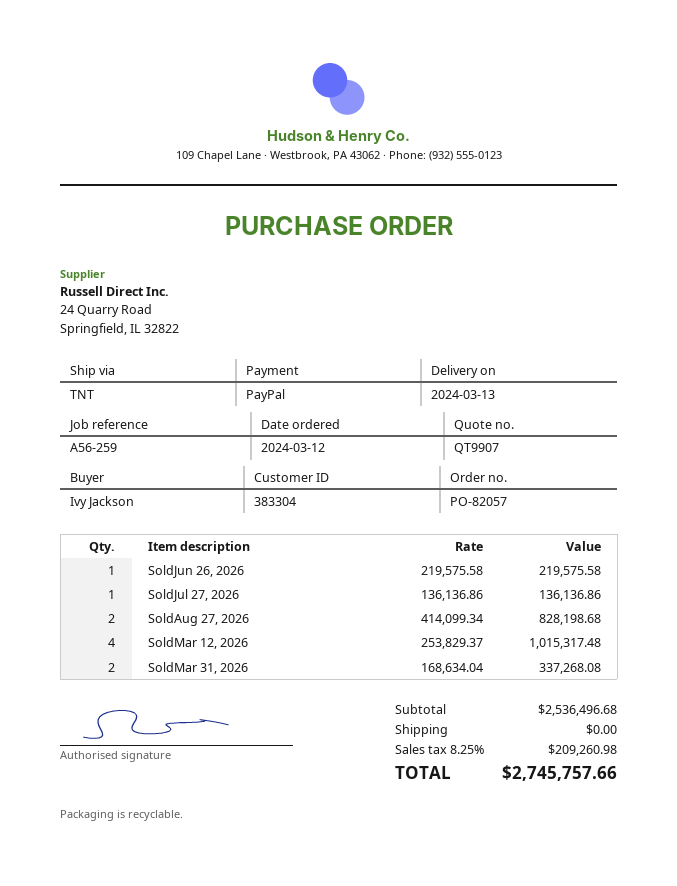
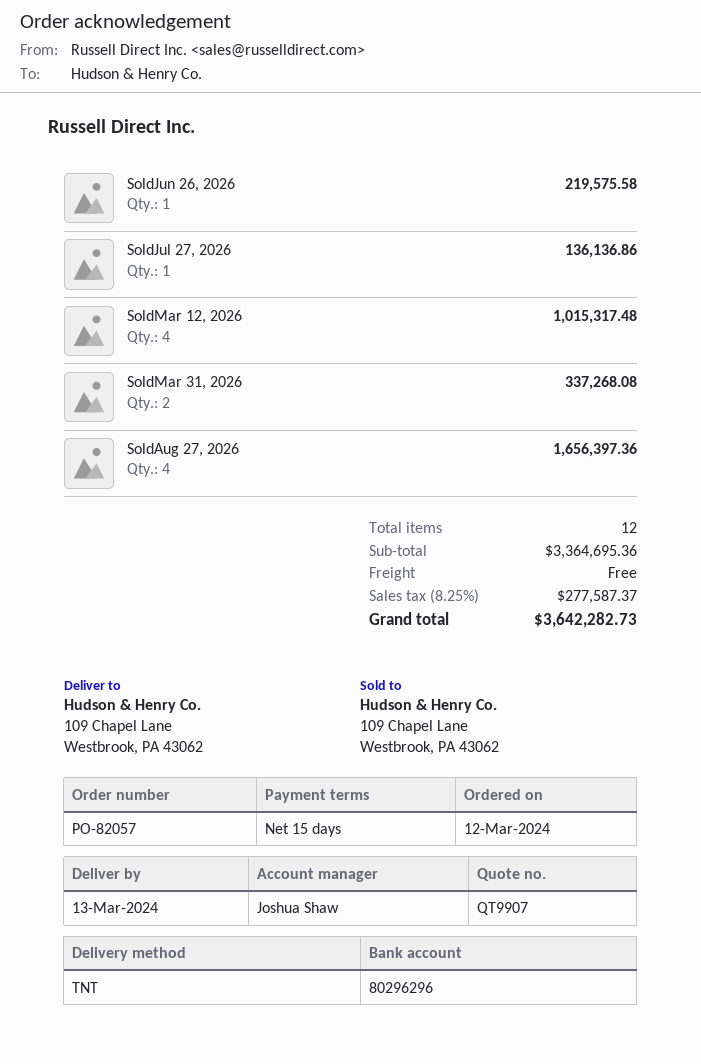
SoldAug 27, 2026: 2 for 828198.68 -> 4 for 1656397.36
subtotal: 2536496.68 -> 3364695.36
tax: 8.25% = 209260.98 -> 8.25% = 277587.37
total: 2745757.66 -> 3642282.73

